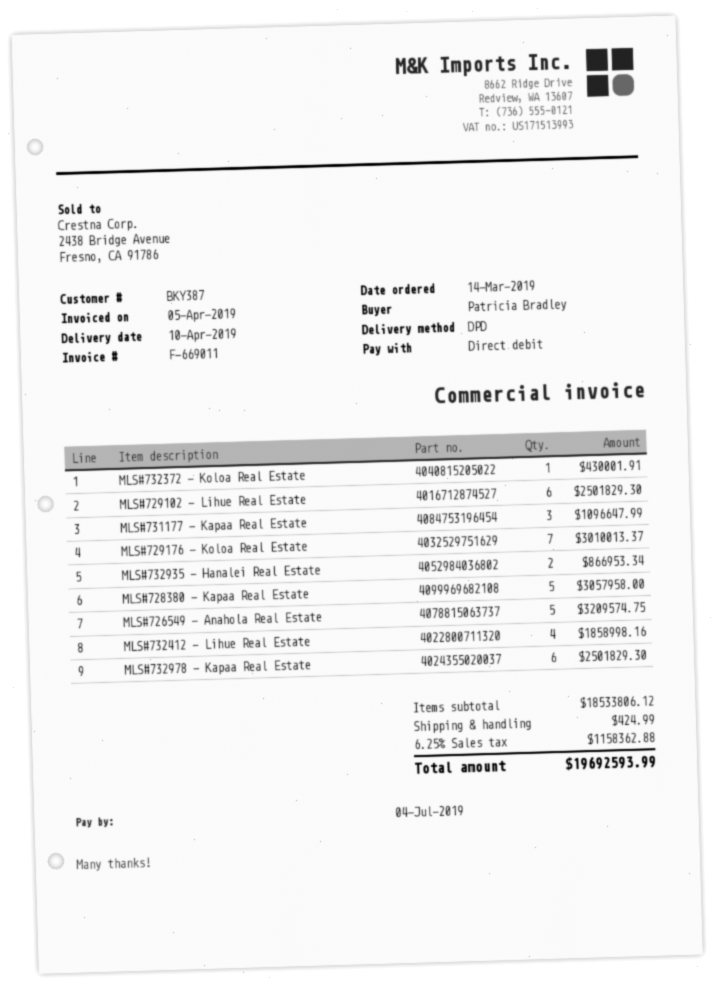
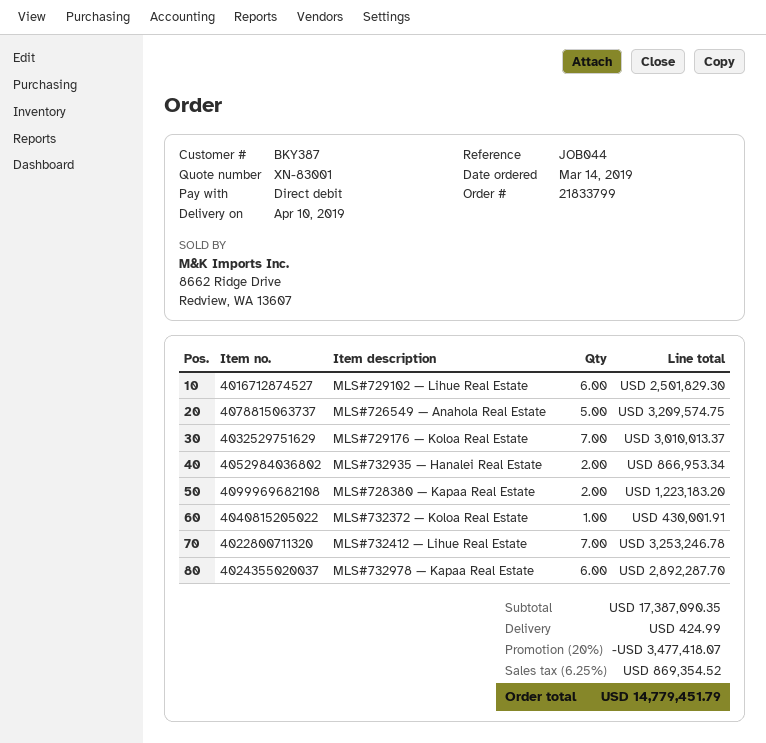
MLS#731177 — Kapaa Real Estate: 3 for 1096647.99 -> none
MLS#728380 — Kapaa Real Estate: 5 for 3057958.00 -> 2 for 1223183.20
MLS#732412 — Lihue Real Estate: 4 for 1858998.16 -> 7 for 3253246.78
MLS#732978 — Kapaa Real Estate: 6 for 2501829.30 -> 6 for 2892287.70
subtotal: 18533806.12 -> 17387090.35
discount: none -> 20% = 3477418.07
tax: 6.25% = 1158362.88 -> 6.25% = 869354.52
total: 19692593.99 -> 14779451.79

